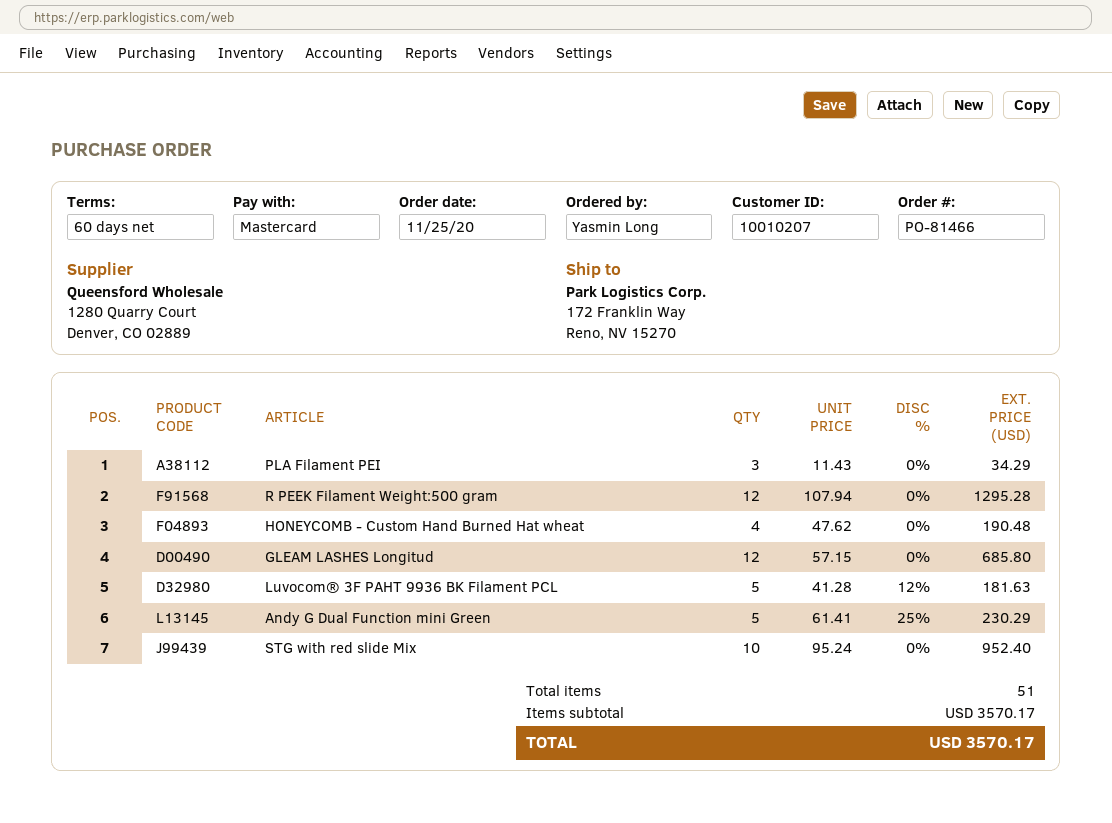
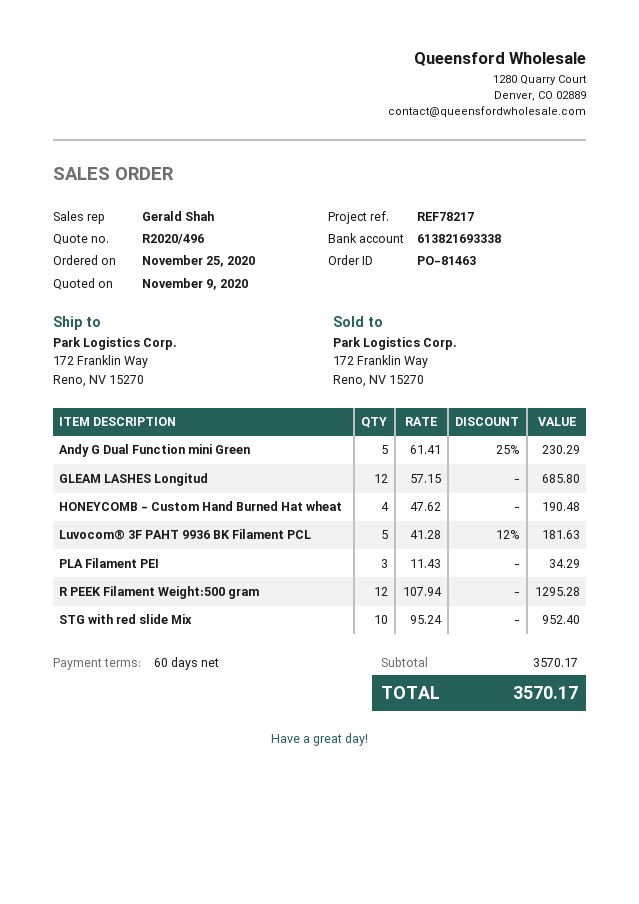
order number: PO-81466 -> PO-81463

